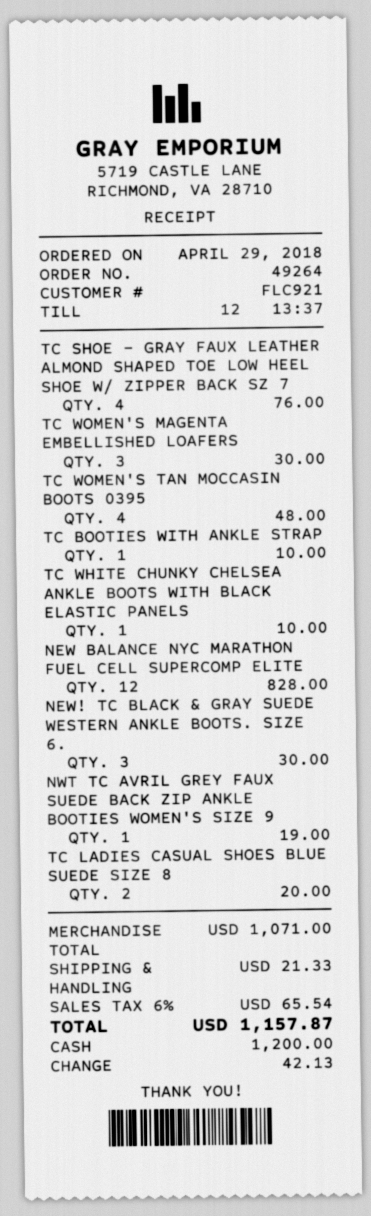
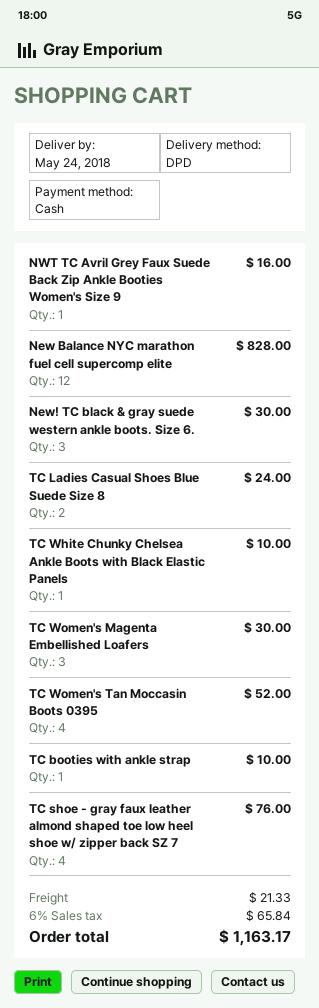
TC WOMEN'S TAN MOCCASIN BOOTS 0395: 4 for 48.00 -> 4 for 52.00
NWT TC AVRIL GREY FAUX SUEDE BACK ZIP ANKLE BOOTIES WOMEN'S SIZE 9: 1 for 19.00 -> 1 for 16.00
TC LADIES CASUAL SHOES BLUE SUEDE SIZE 8: 2 for 20.00 -> 2 for 24.00
tax: 6% = 65.54 -> 6% = 65.84
total: 1157.87 -> 1163.17

